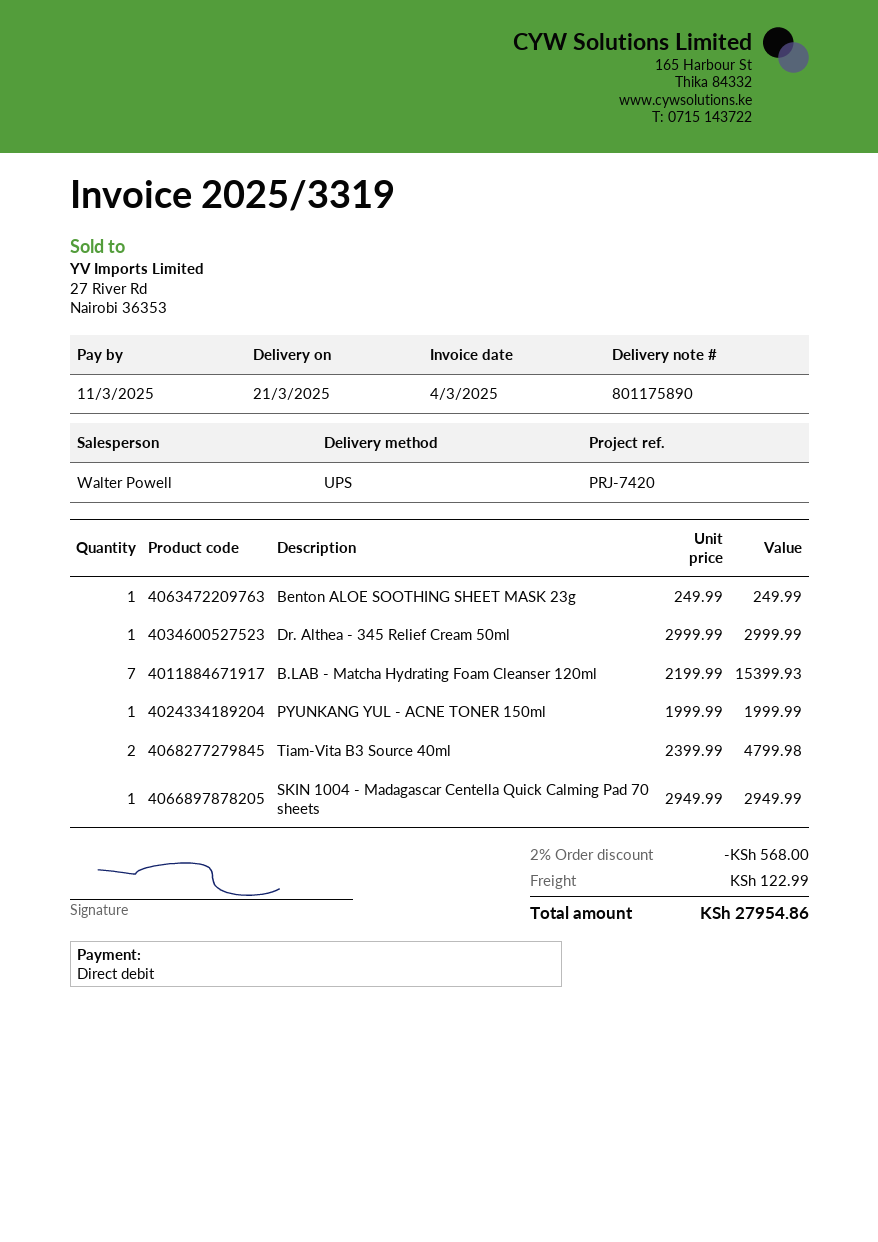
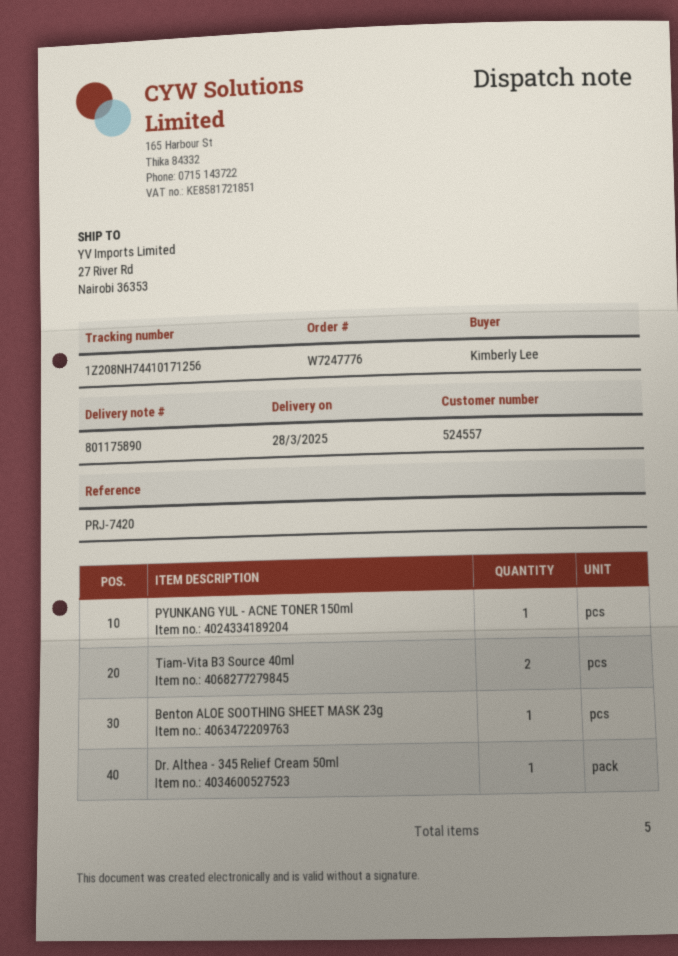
delivery date: 2025-03-21 -> 2025-03-28
B.LAB - Matcha Hydrating Foam Cleanser 120ml: 7 -> none
SKIN 1004 - Madagascar Centella Quick Calming Pad 70 sheets: 1 -> none

